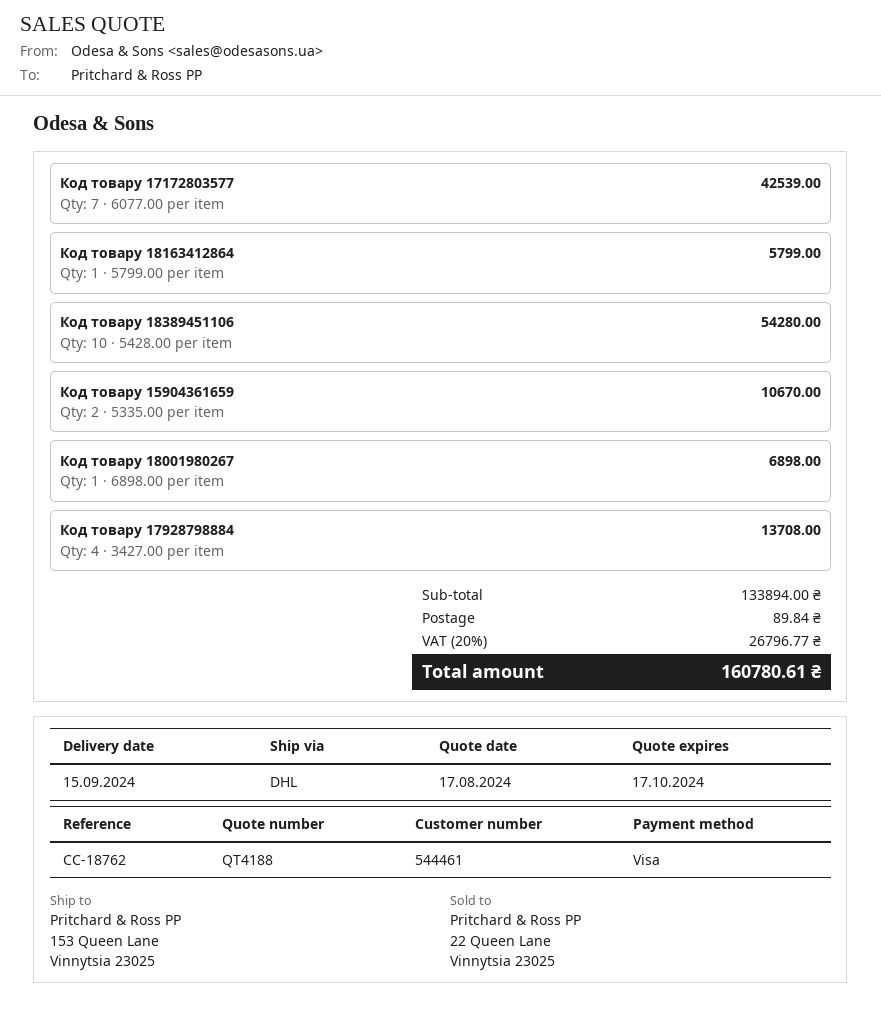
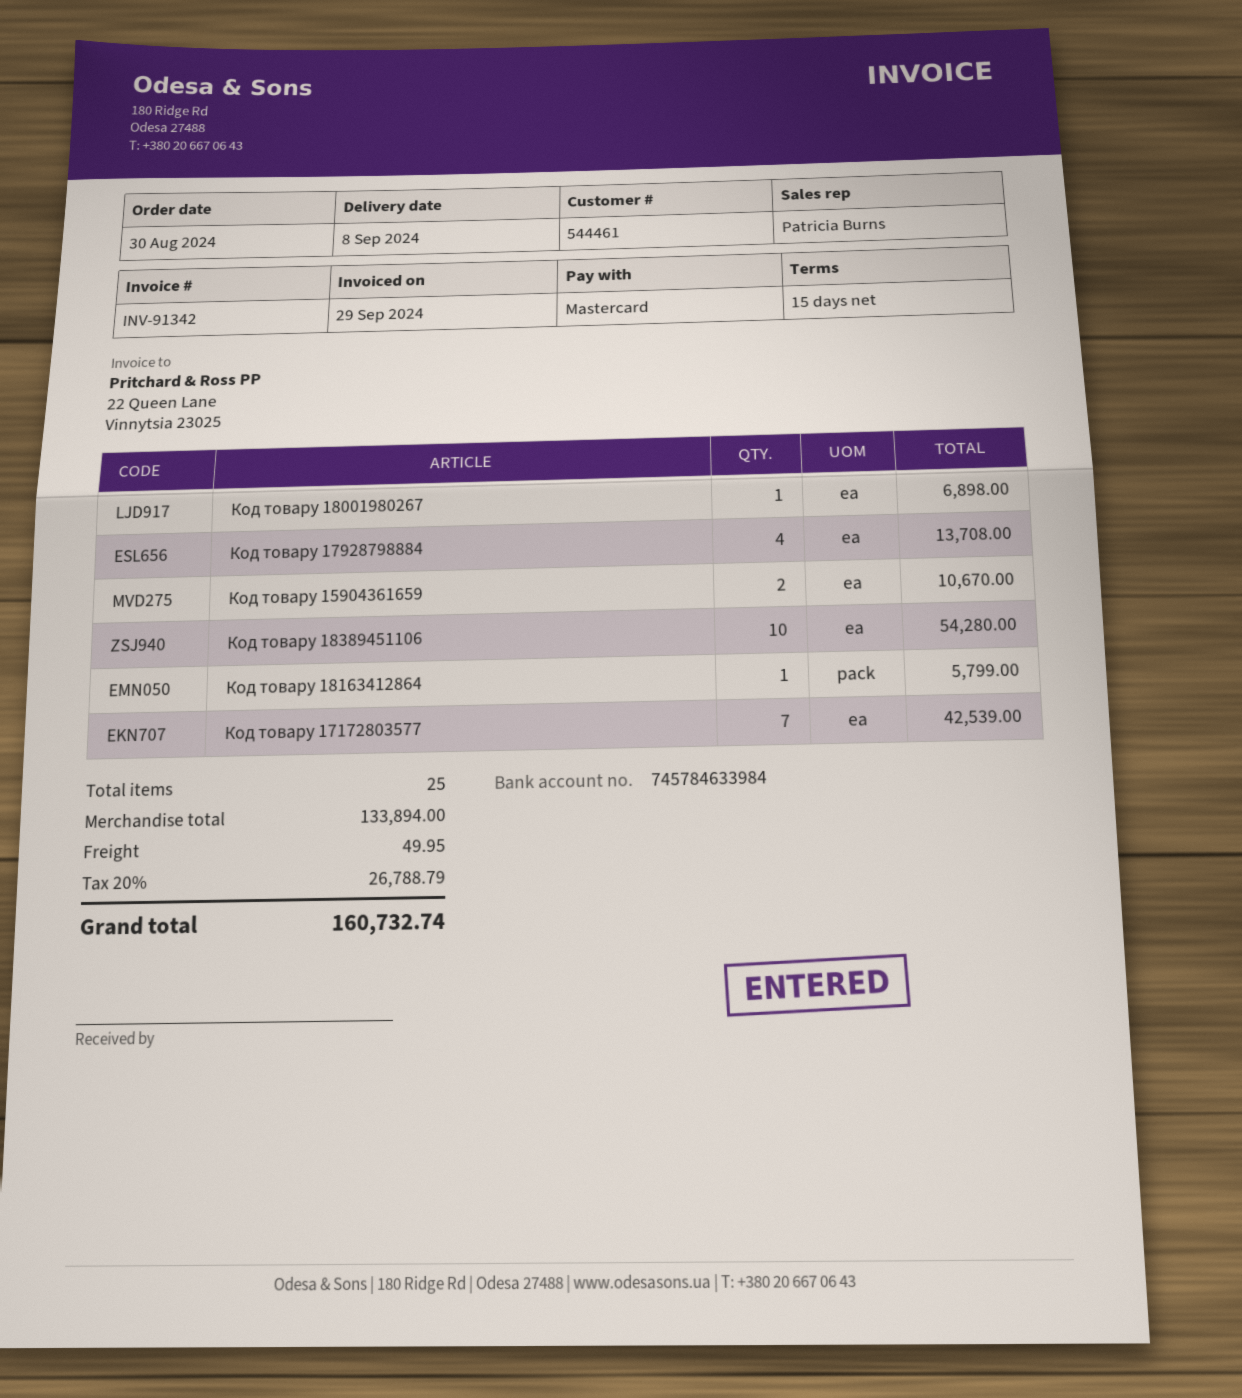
delivery date: 2024-09-15 -> 2024-09-08
payment method: Visa -> Mastercard
shipping: 89.84 -> 49.95
tax: 20% = 26796.77 -> 20% = 26788.79
total: 160780.61 -> 160732.74

